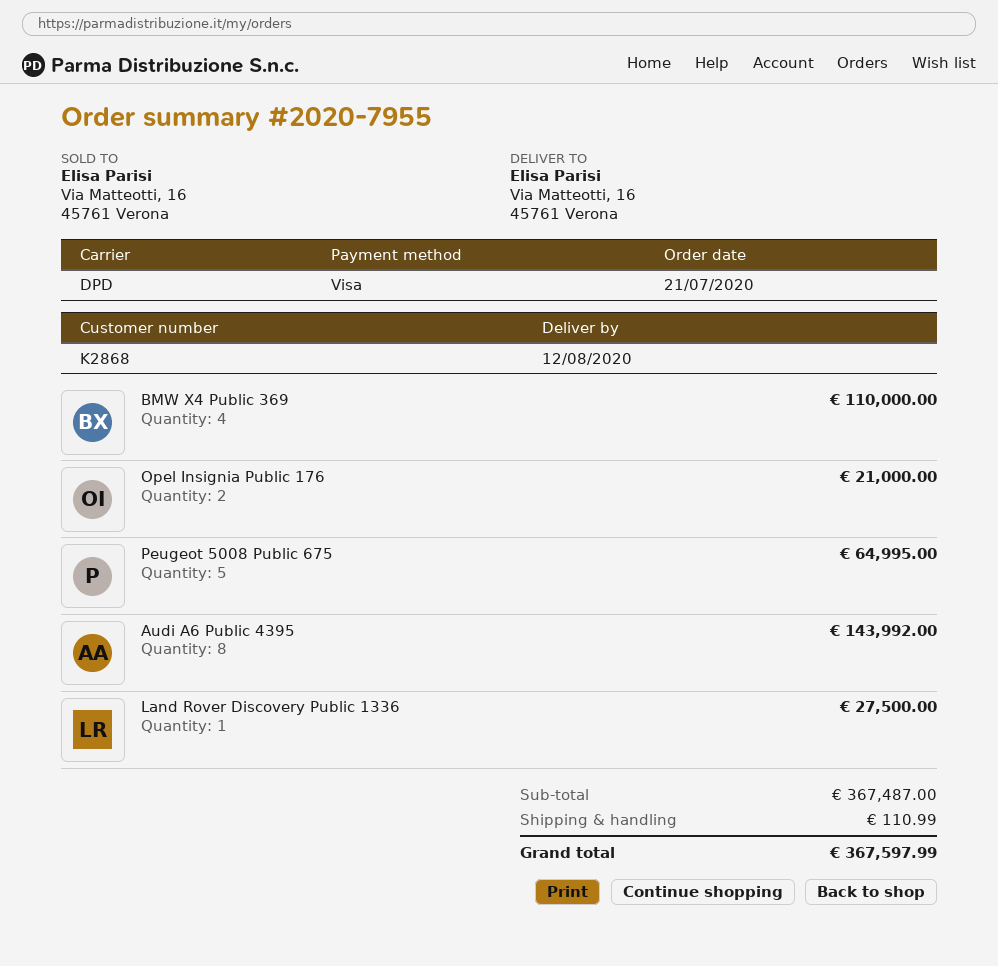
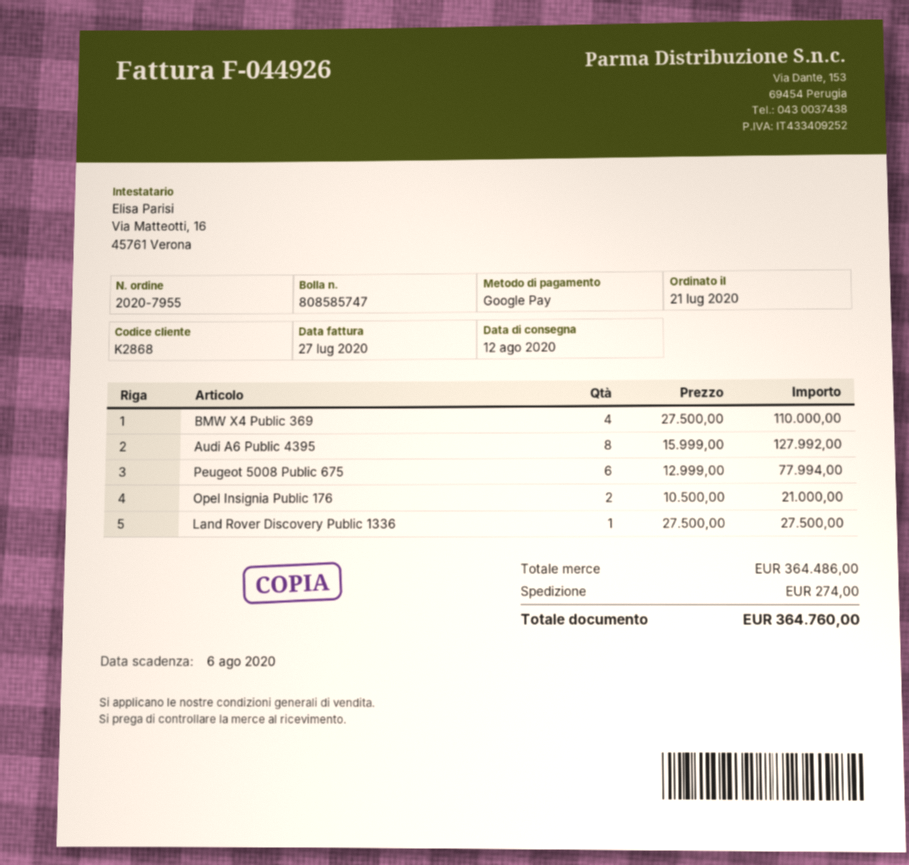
payment method: Visa -> Google Pay
Peugeot 5008 Public 675: 5 for 64995.00 -> 6 for 77994.00
Audi A6 Public 4395: 8 for 143992.00 -> 8 for 127992.00
subtotal: 367487.00 -> 364486.00
shipping: 110.99 -> 274.00
total: 367597.99 -> 364760.00

